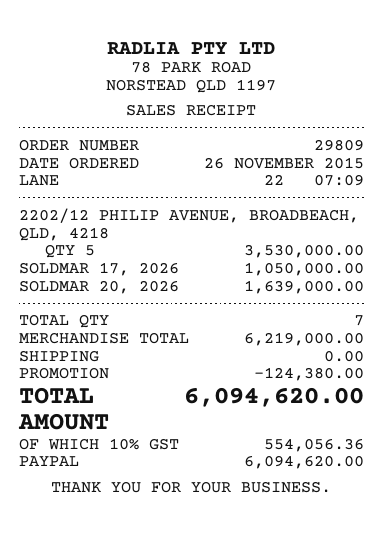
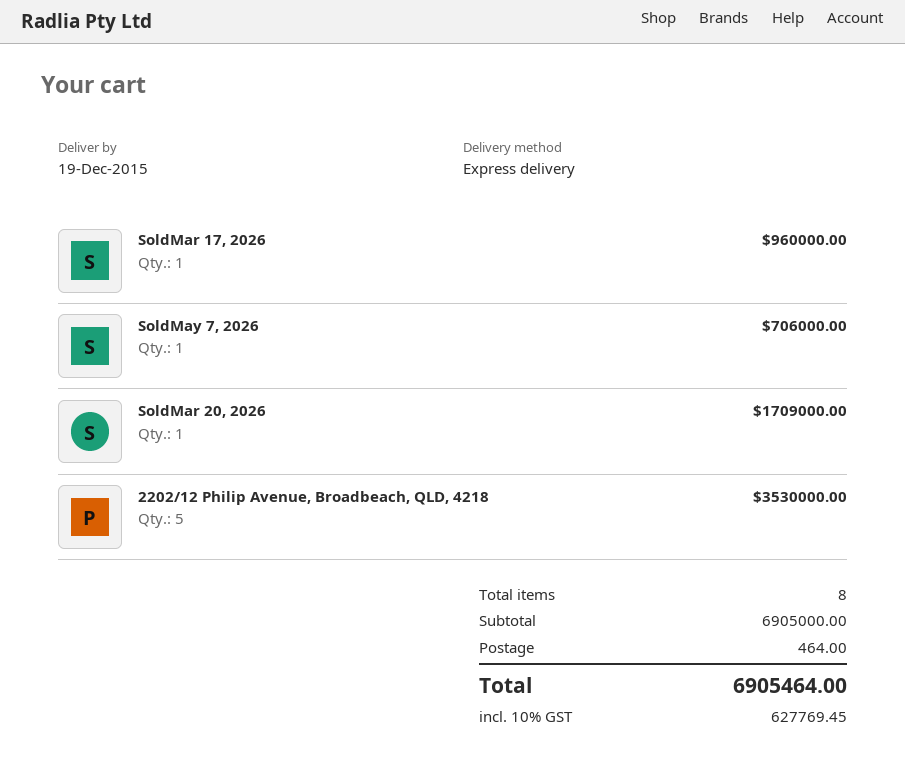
SOLDMAR 17, 2026: 1 for 1050000.00 -> 1 for 960000.00
SOLDMAR 20, 2026: 1 for 1639000.00 -> 1 for 1709000.00
SoldMay 7, 2026: none -> 1 for 706000.00
total quantity: 7 -> 8
subtotal: 6219000.00 -> 6905000.00
discount: 124380.00 -> none
shipping: 0.00 -> 464.00
tax: 10% = 554056.36 -> 10% = 627769.45
total: 6094620.00 -> 6905464.00

